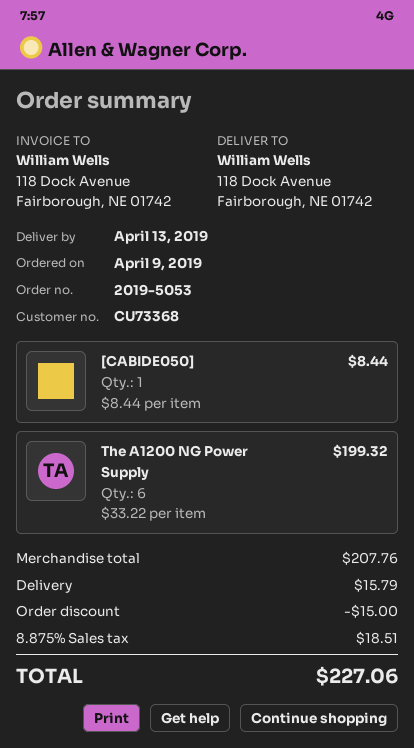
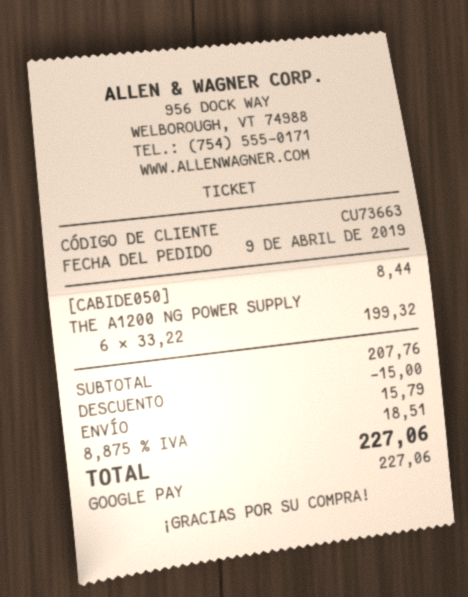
customer number: CU73368 -> CU73663

